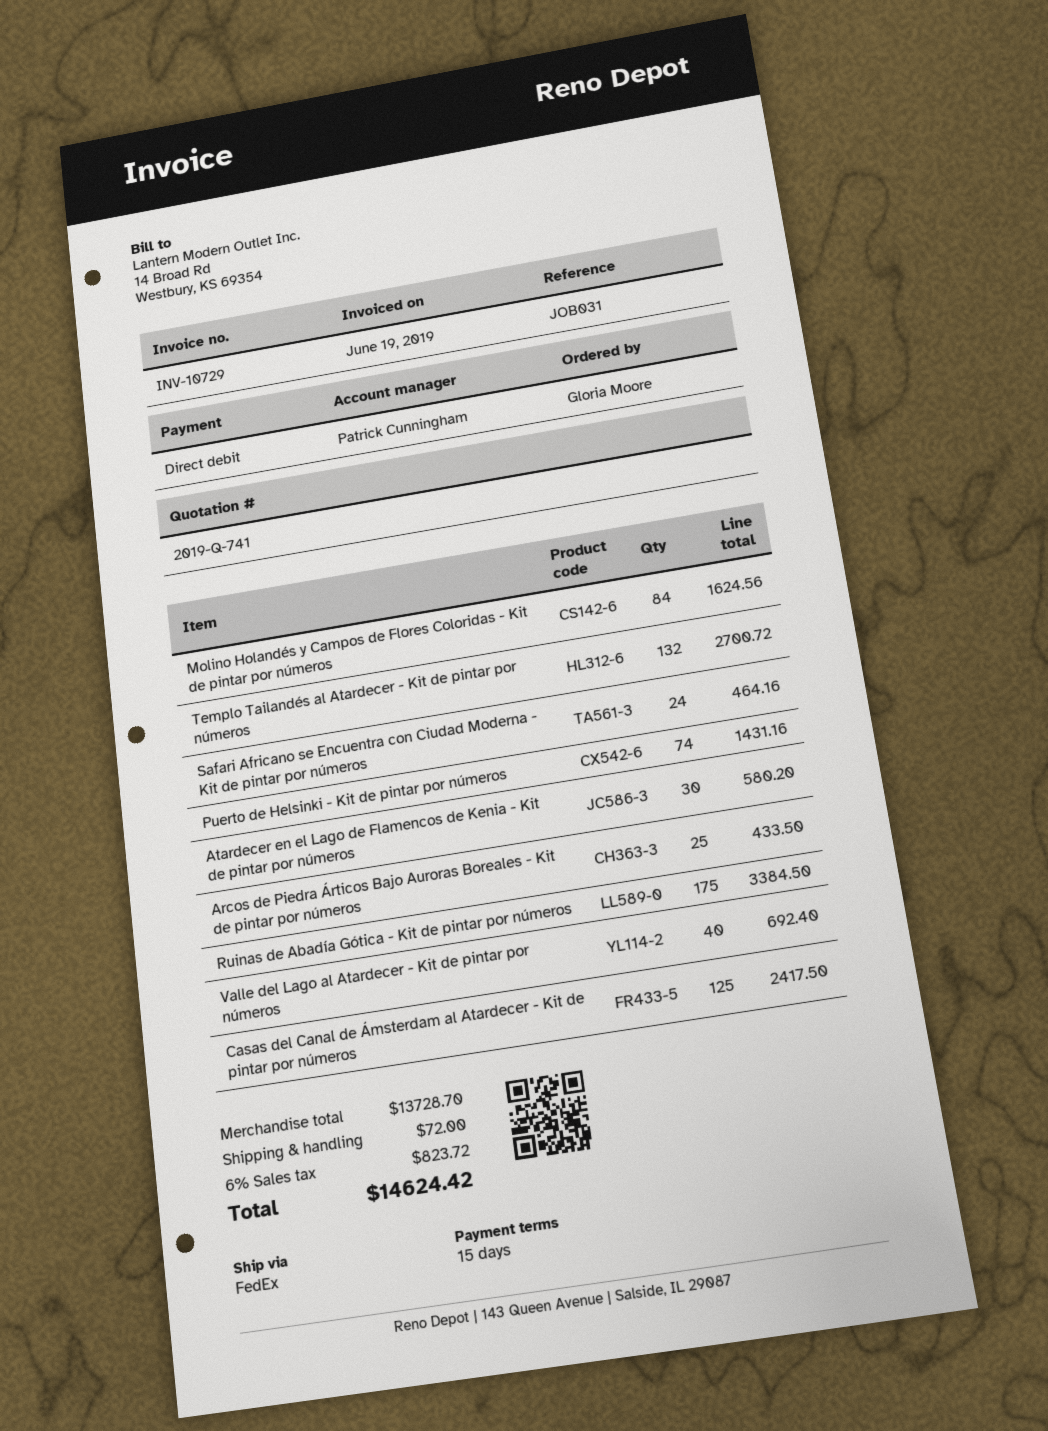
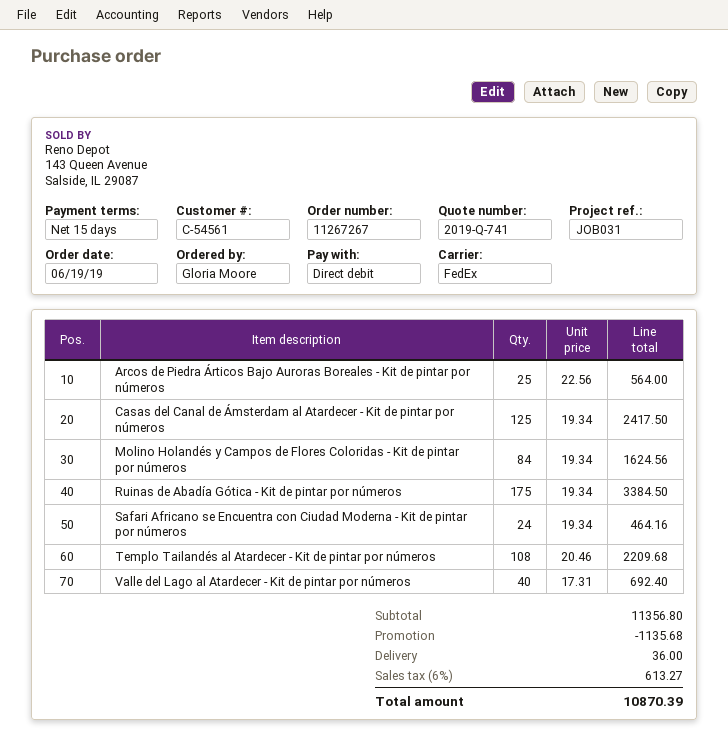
Templo Tailandés al Atardecer - Kit de pintar por números: 132 for 2700.72 -> 108 for 2209.68
Puerto de Helsinki - Kit de pintar por números: 74 for 1431.16 -> none
Atardecer en el Lago de Flamencos de Kenia - Kit de pintar por números: 30 for 580.20 -> none
Arcos de Piedra Árticos Bajo Auroras Boreales - Kit de pintar por números: 25 for 433.50 -> 25 for 564.00
subtotal: 13728.70 -> 11356.80
discount: none -> 1135.68
shipping: 72.00 -> 36.00
tax: 6% = 823.72 -> 6% = 613.27
total: 14624.42 -> 10870.39

